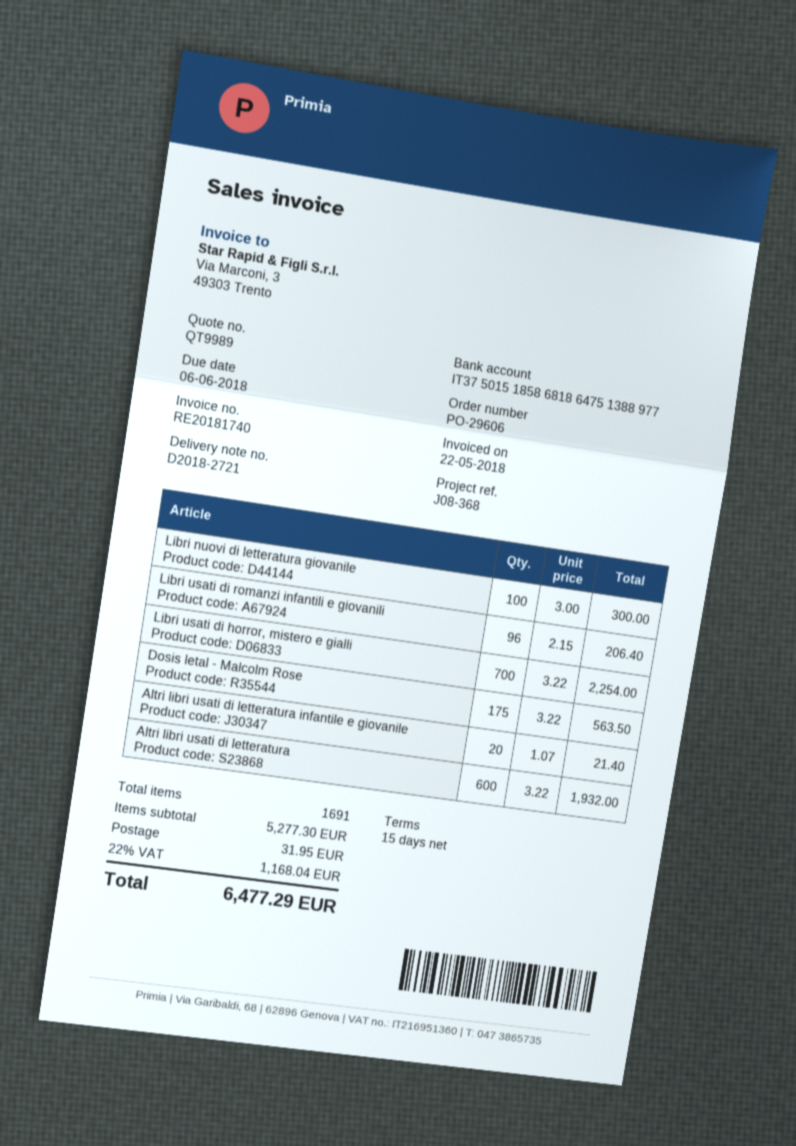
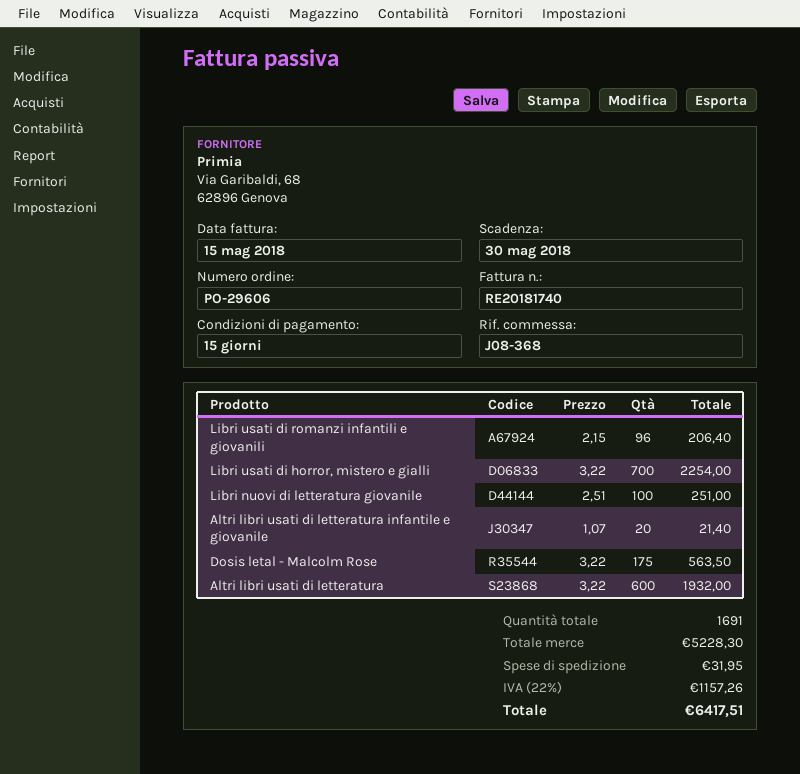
invoice date: 2018-05-22 -> 2018-05-15
due date: 2018-06-06 -> 2018-05-30
Libri nuovi di letteratura giovanile: 100 x 3.00 = 300.00 -> 100 x 2.51 = 251.00
subtotal: 5277.30 -> 5228.30
tax: 22% = 1168.04 -> 22% = 1157.26
total: 6477.29 -> 6417.51

